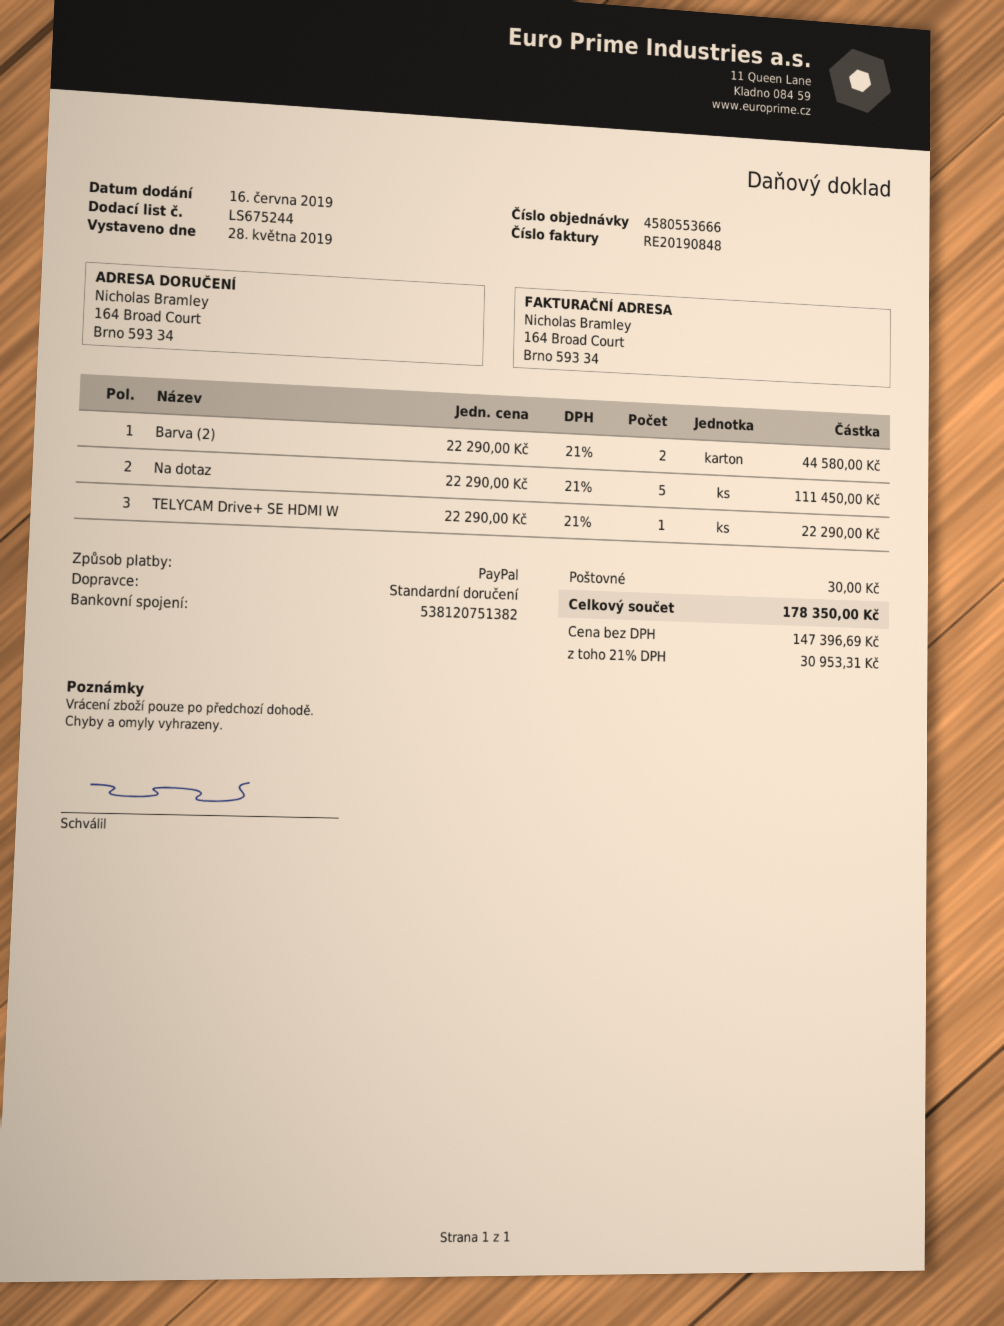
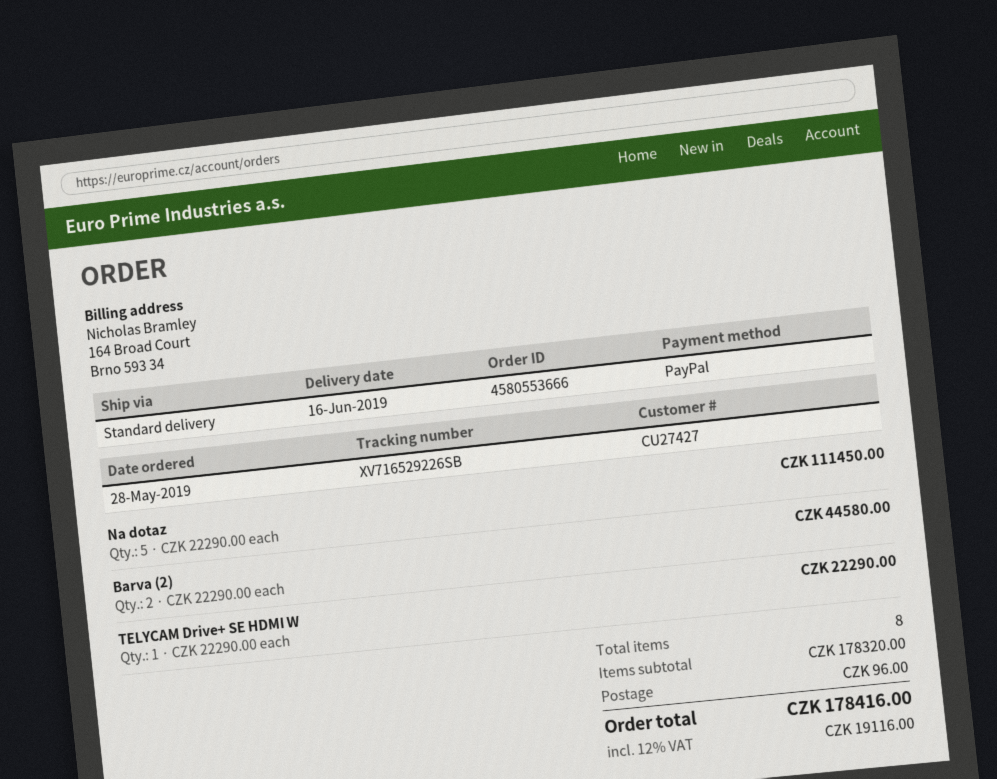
shipping: 30.00 -> 96.00
tax: 21% = 30953.31 -> 12% = 19116.00
total: 178350.00 -> 178416.00

